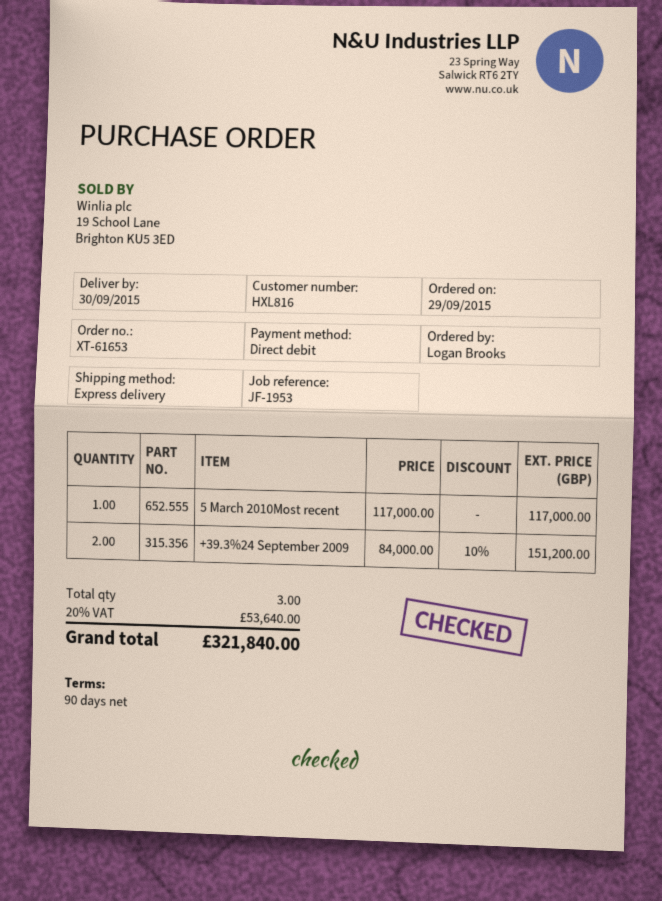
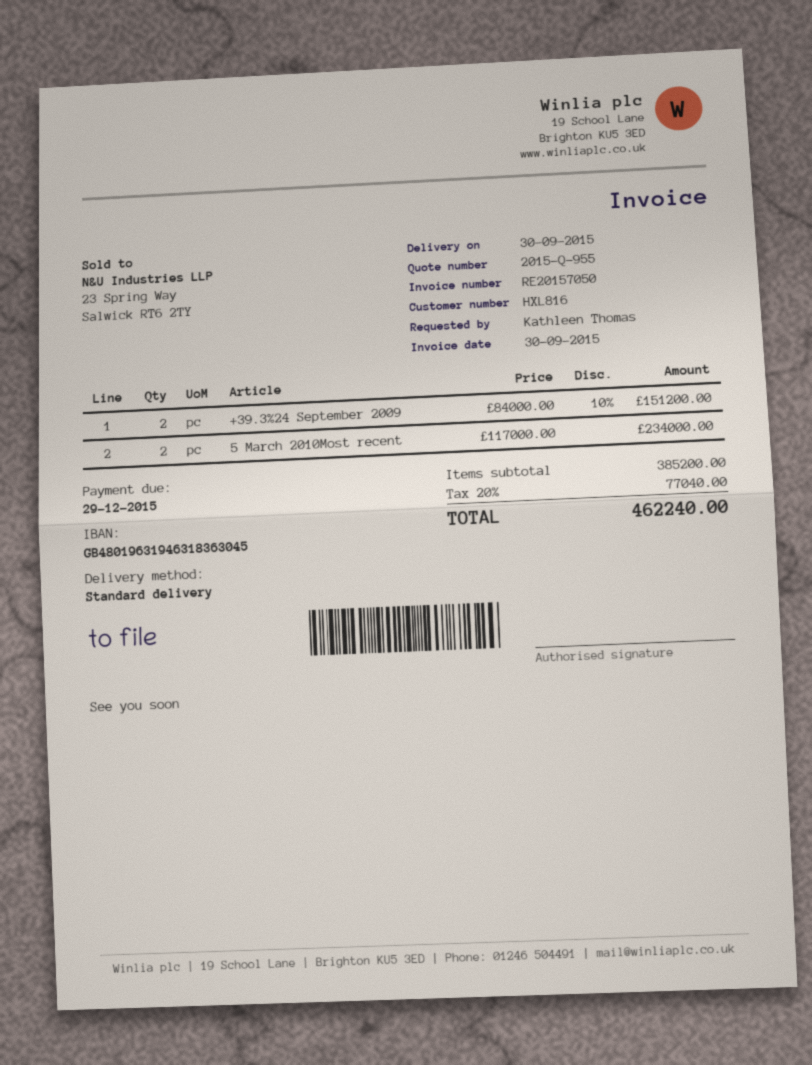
ordered by: Logan Brooks -> Kathleen Thomas
shipping method: express -> standard
5 March 2010Most recent: 1 x 117000.00 = 117000.00 -> 2 x 117000.00 = 234000.00
tax: 20% = 53640.00 -> 20% = 77040.00
total: 321840.00 -> 462240.00

